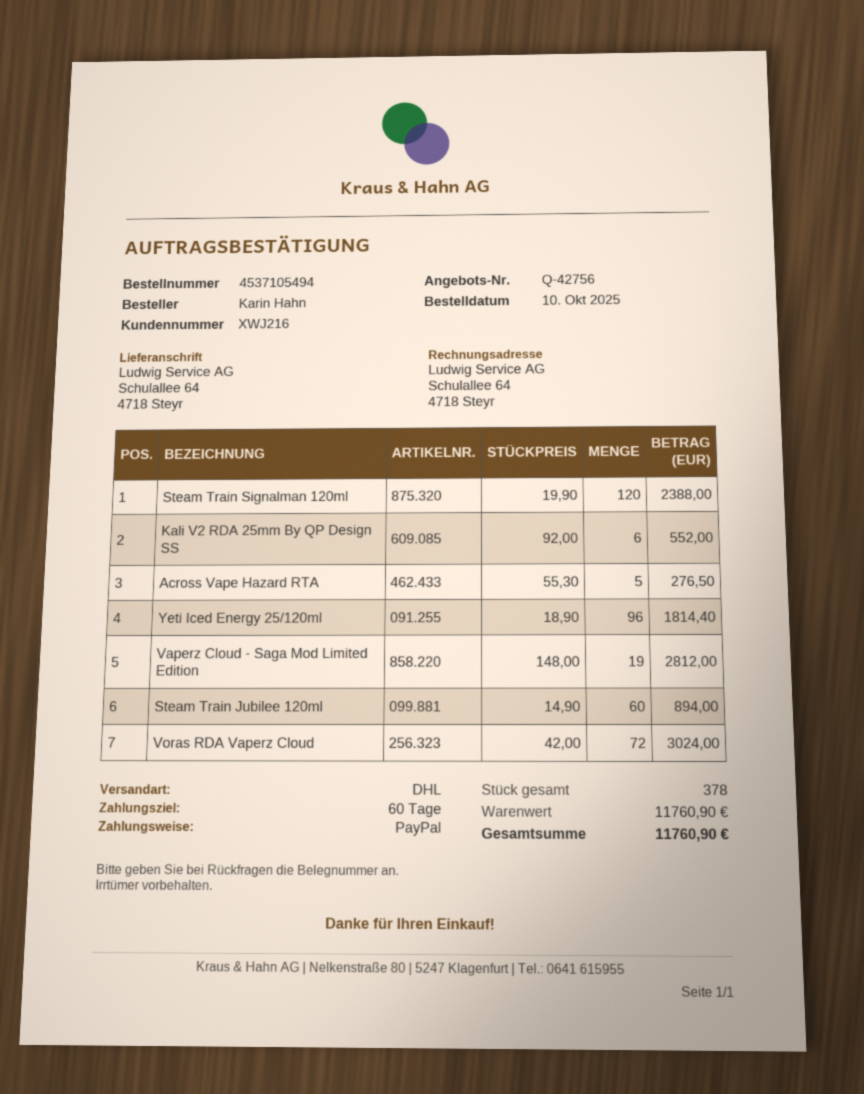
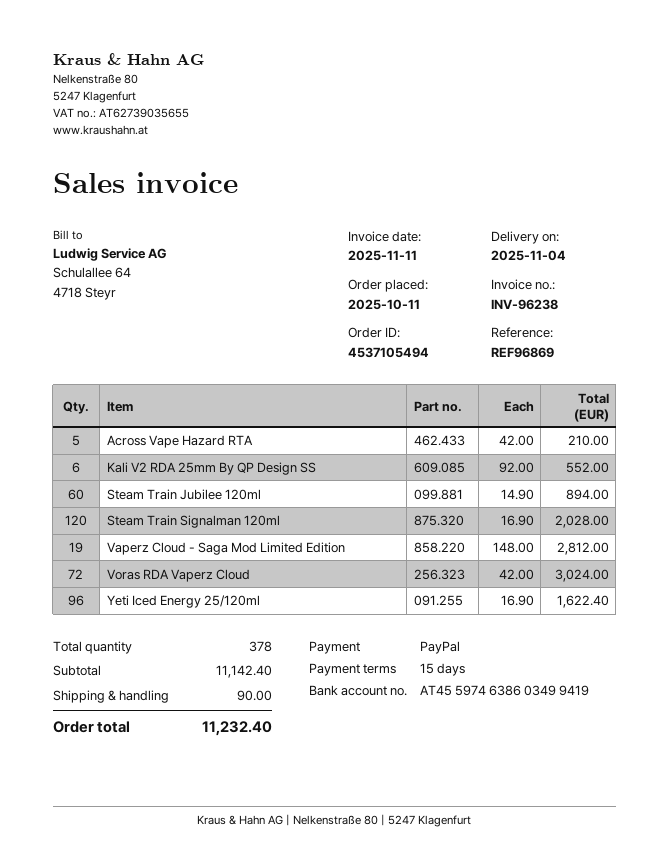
order date: 2025-10-10 -> 2025-10-11
payment terms: 60 days -> 15 days
Steam Train Signalman 120ml: 120 x 19.90 = 2388.00 -> 120 x 16.90 = 2028.00
Across Vape Hazard RTA: 5 x 55.30 = 276.50 -> 5 x 42.00 = 210.00
Yeti Iced Energy 25/120ml: 96 x 18.90 = 1814.40 -> 96 x 16.90 = 1622.40
subtotal: 11760.90 -> 11142.40
shipping: none -> 90.00
total: 11760.90 -> 11232.40

